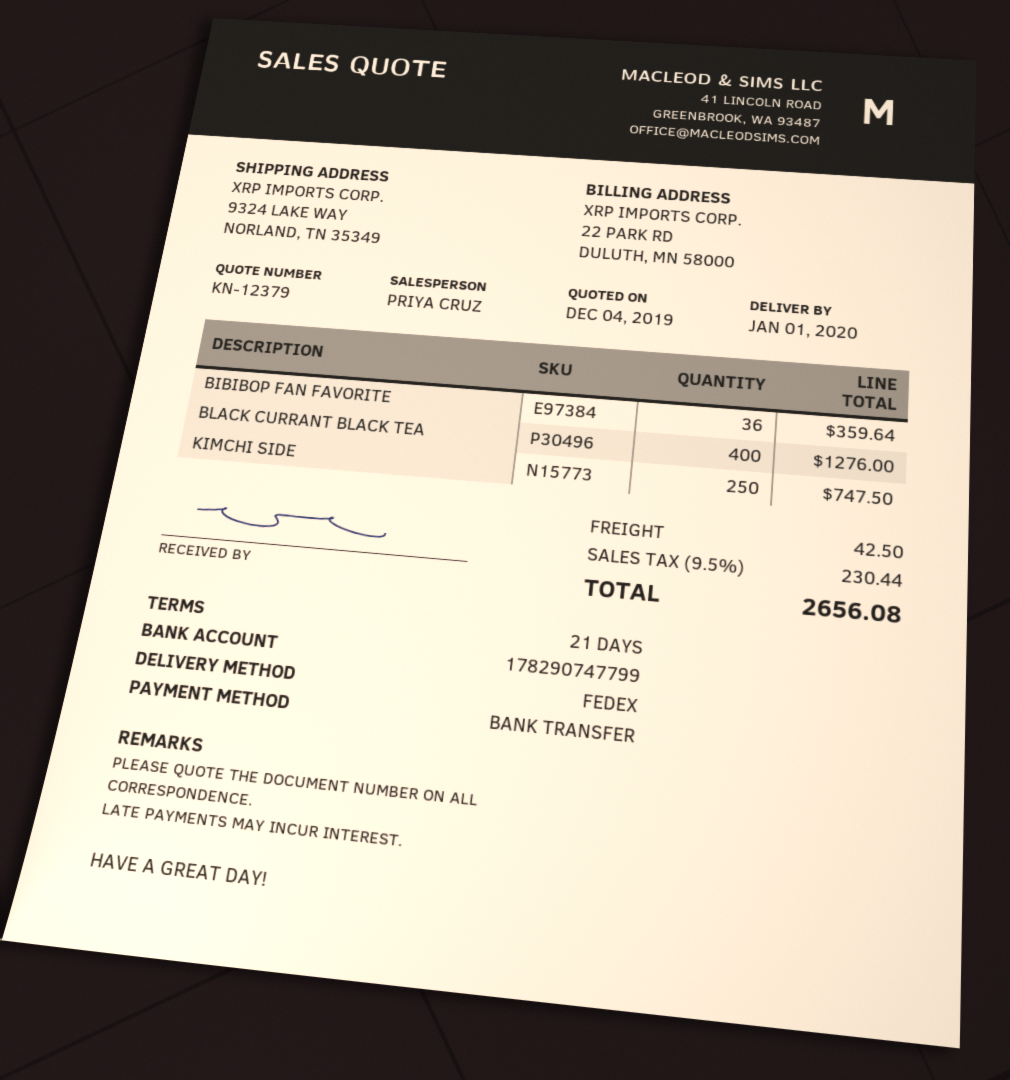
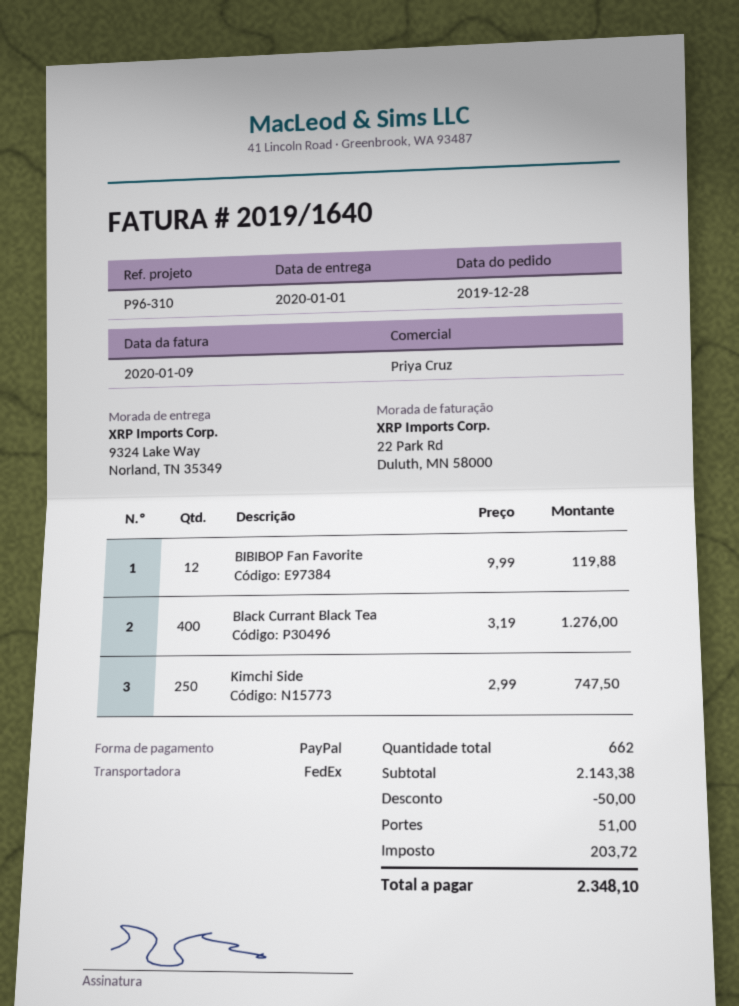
payment method: bank transfer -> PayPal
BIBIBOP FAN FAVORITE: 36 for 359.64 -> 12 for 119.88
discount: none -> 50.00
shipping: 42.50 -> 51.00
tax: 230.44 -> 203.72
total: 2656.08 -> 2348.10

